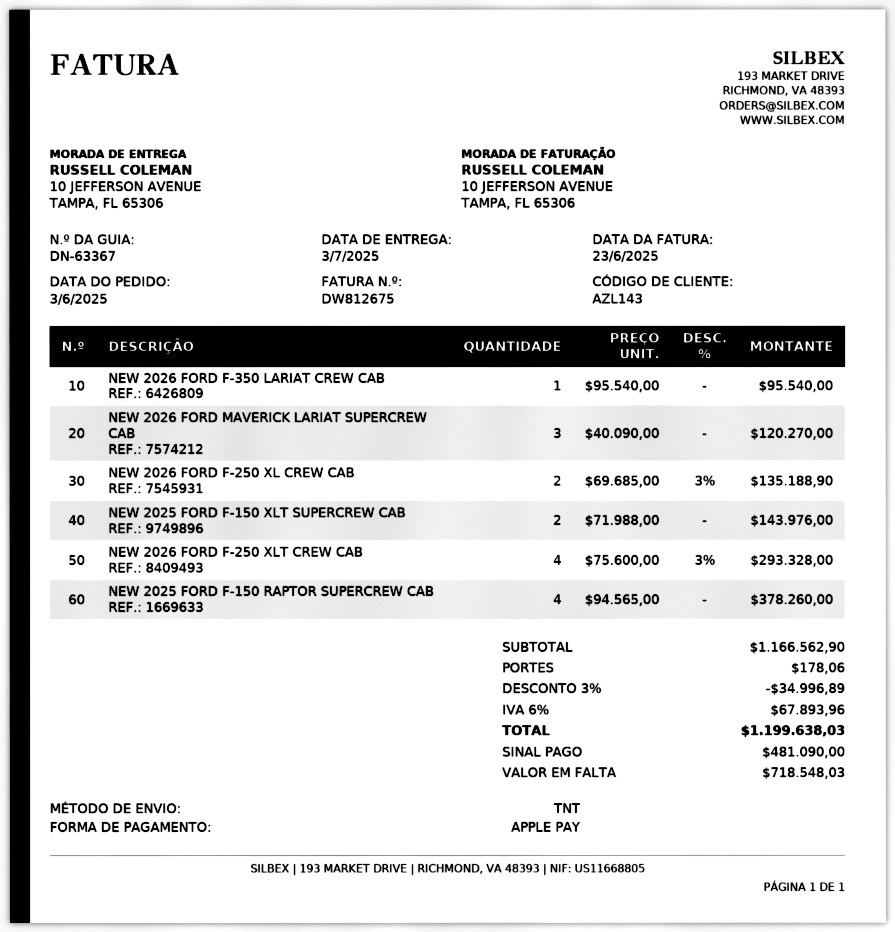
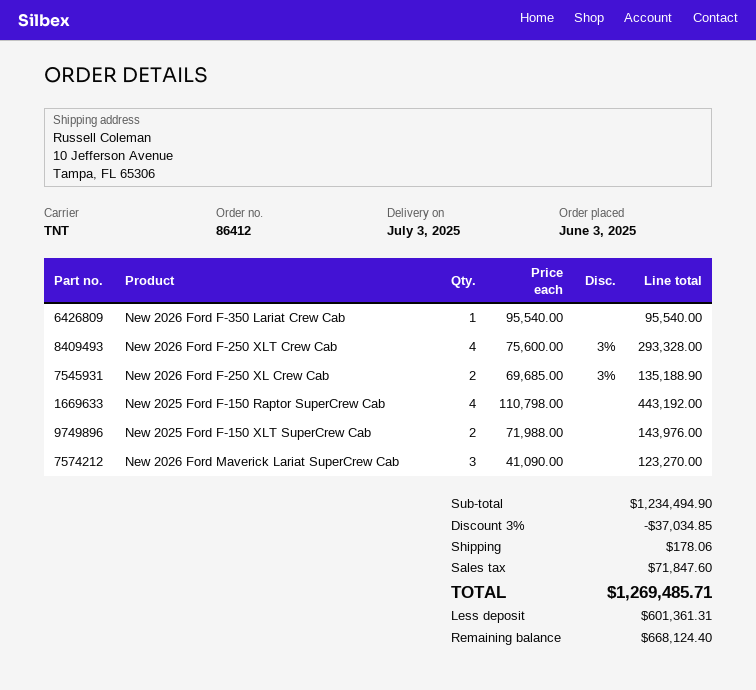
NEW 2026 FORD MAVERICK LARIAT SUPERCREW CAB: 3 x 40090.00 = 120270.00 -> 3 x 41090.00 = 123270.00
NEW 2025 FORD F-150 RAPTOR SUPERCREW CAB: 4 x 94565.00 = 378260.00 -> 4 x 110798.00 = 443192.00
subtotal: 1166562.90 -> 1234494.90
discount: 3% = 34996.89 -> 3% = 37034.85
tax: 67893.96 -> 71847.60
total: 1199638.03 -> 1269485.71
deposit: 481090.00 -> 601361.31
balance: 718548.03 -> 668124.40

